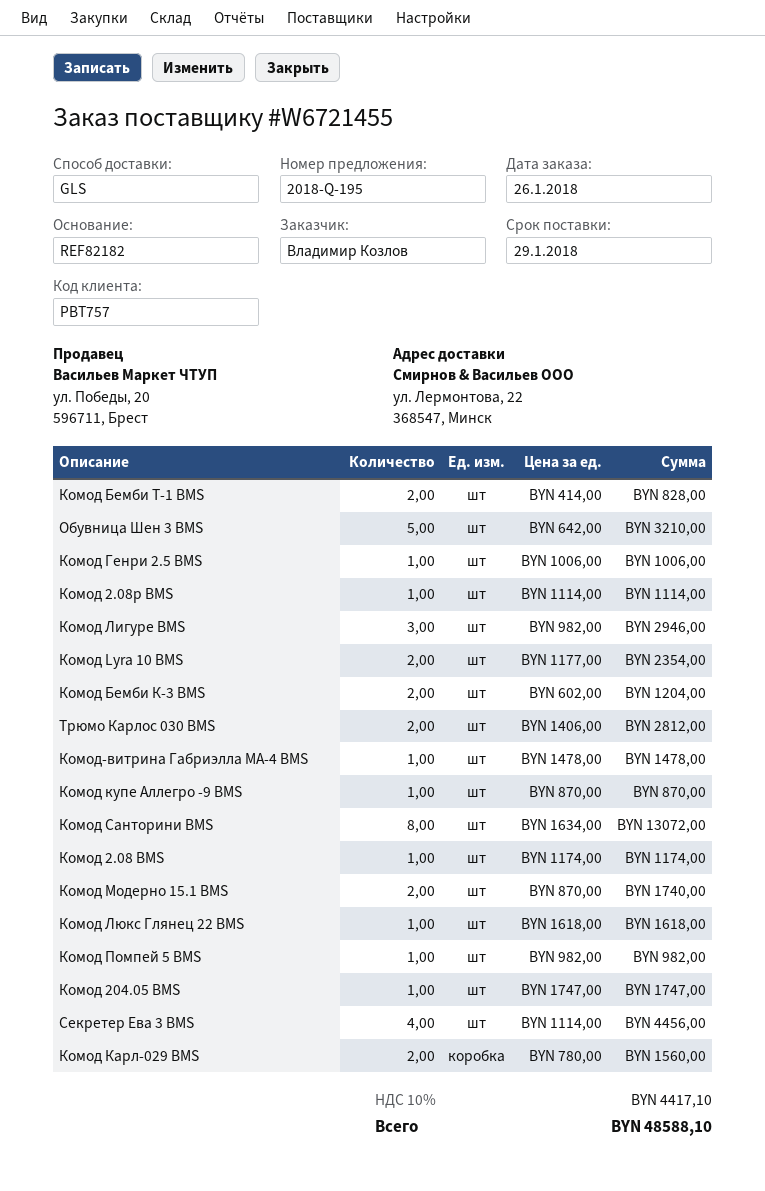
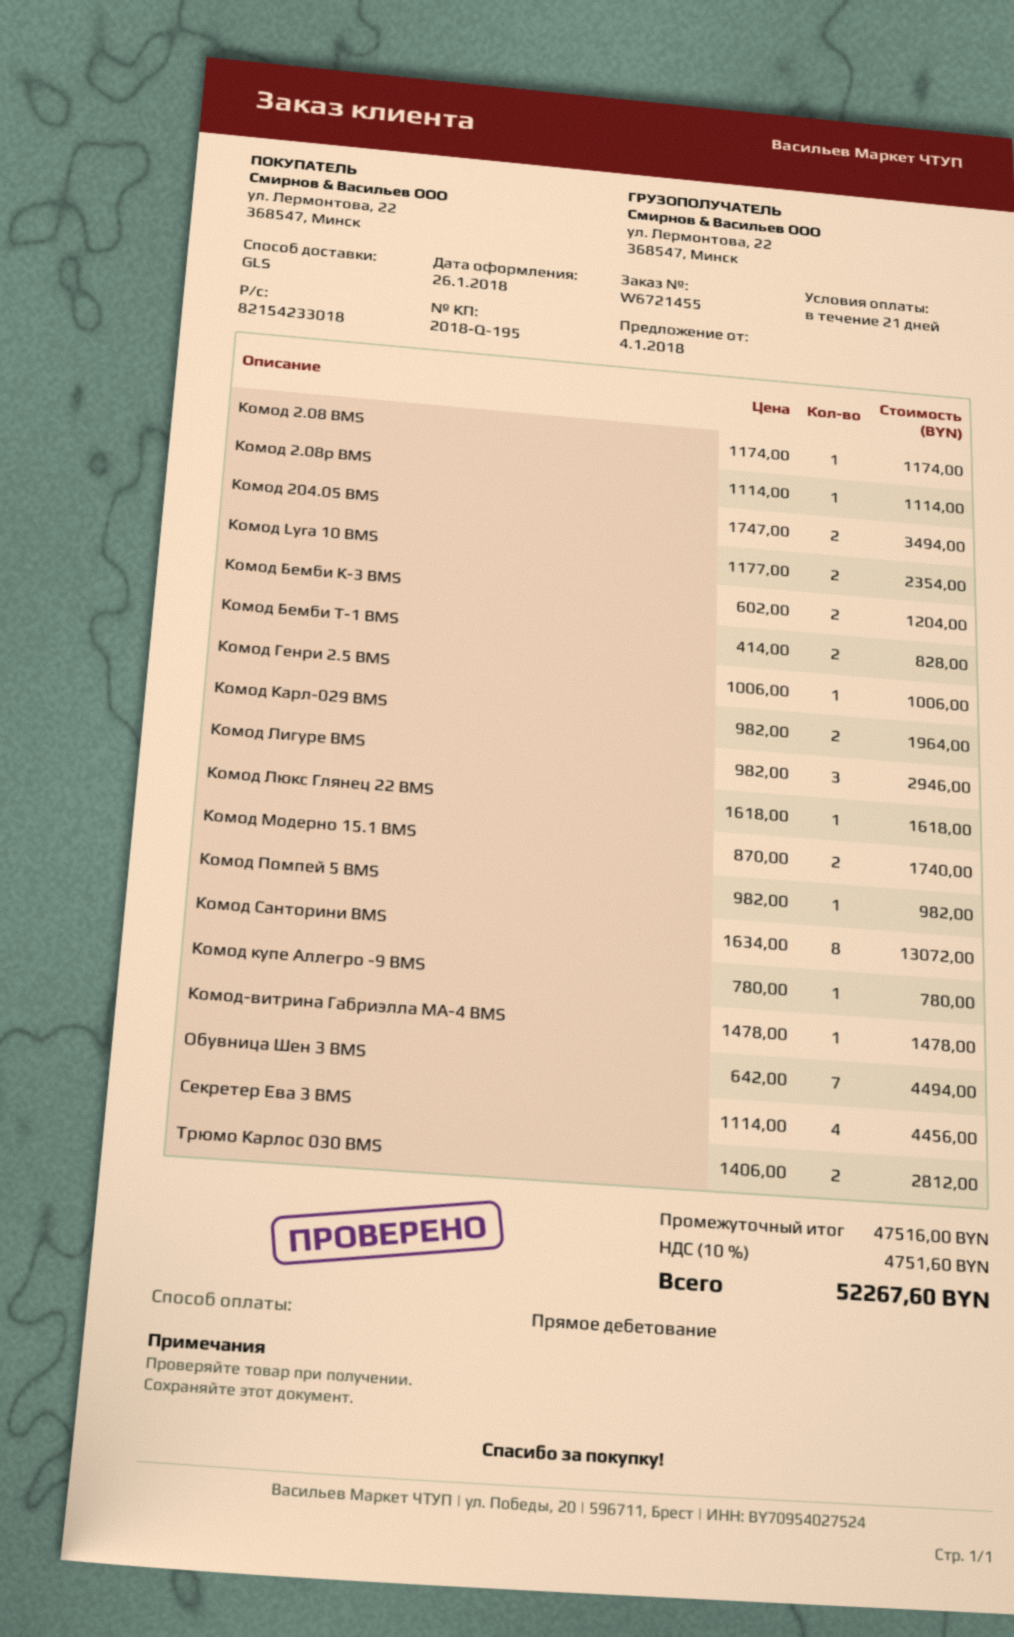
Обувница Шен 3 BMS: 5 x 642.00 = 3210.00 -> 7 x 642.00 = 4494.00
Комод купе Аллегро -9 BMS: 1 x 870.00 = 870.00 -> 1 x 780.00 = 780.00
Комод 204.05 BMS: 1 x 1747.00 = 1747.00 -> 2 x 1747.00 = 3494.00
Комод Карл-029 BMS: 2 x 780.00 = 1560.00 -> 2 x 982.00 = 1964.00
tax: 10% = 4417.10 -> 10% = 4751.60
total: 48588.10 -> 52267.60

